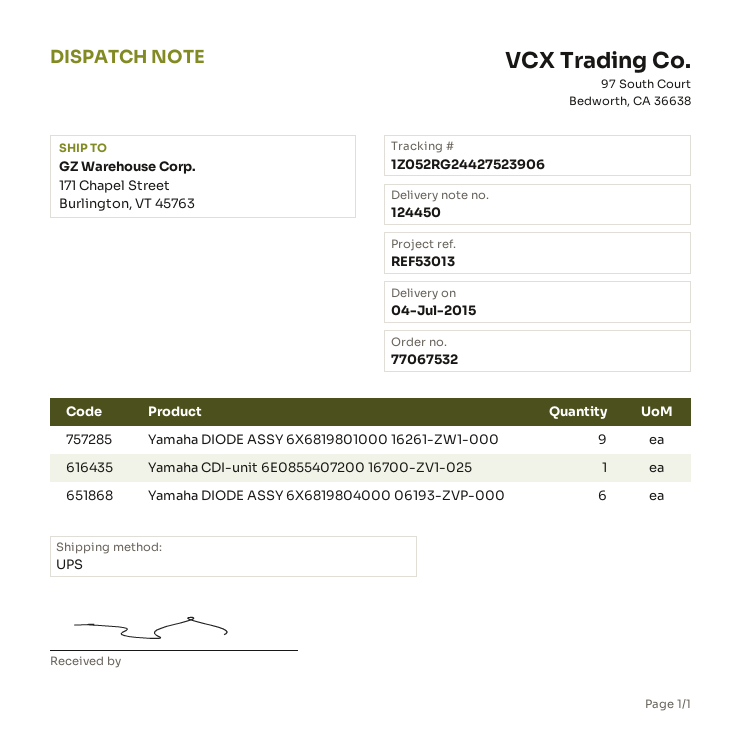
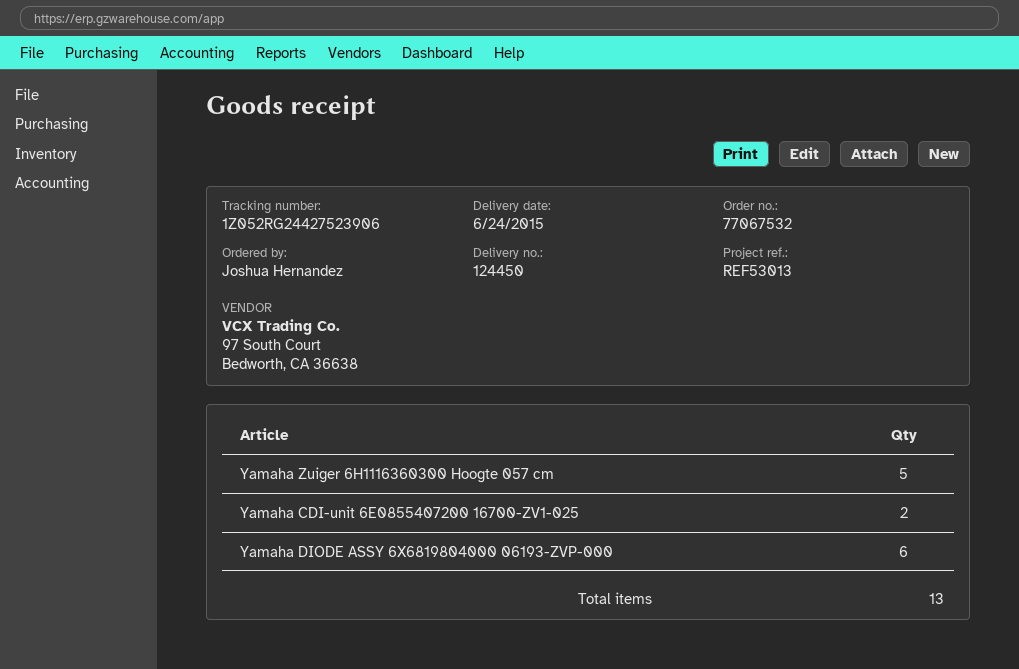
delivery date: 2015-07-04 -> 2015-06-24
Yamaha DIODE ASSY 6X6819801000 16261-ZW1-000: 9 -> none
Yamaha CDI-unit 6E0855407200 16700-ZV1-025: 1 -> 2
Yamaha Zuiger 6H1116360300 Hoogte 057 cm: none -> 5

